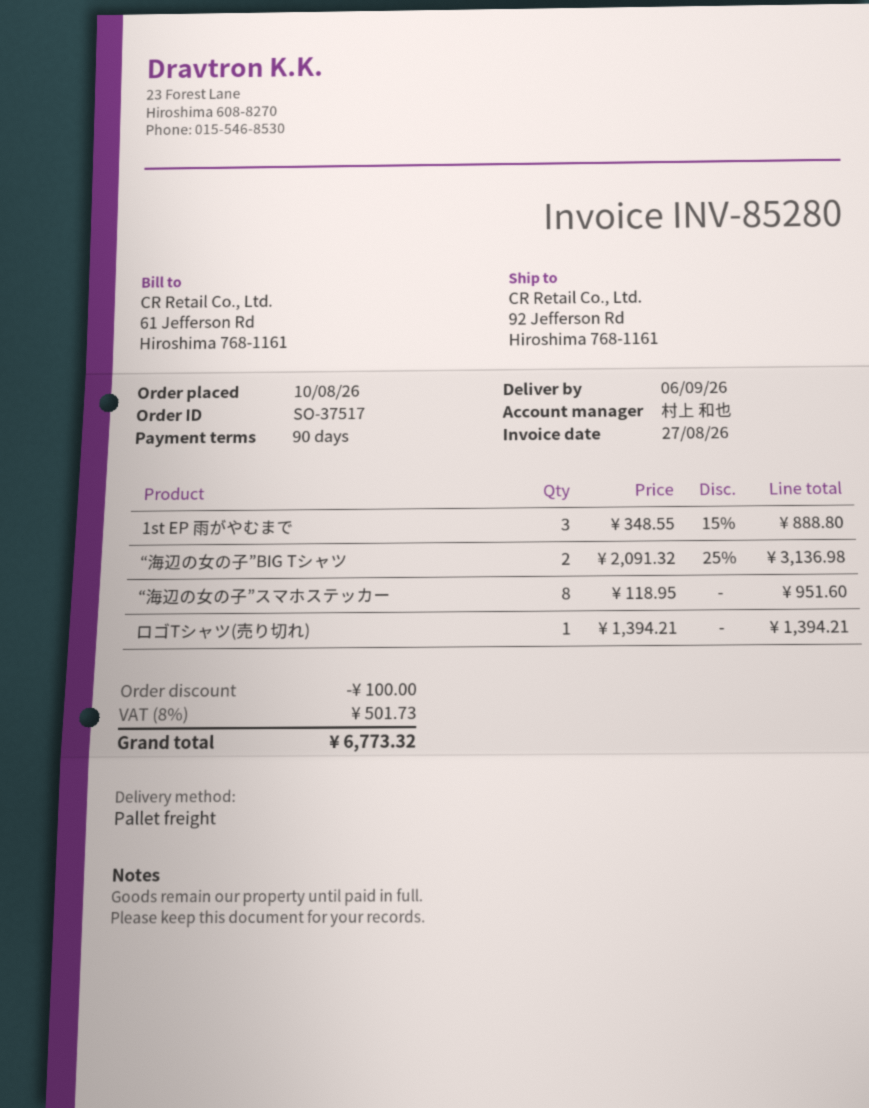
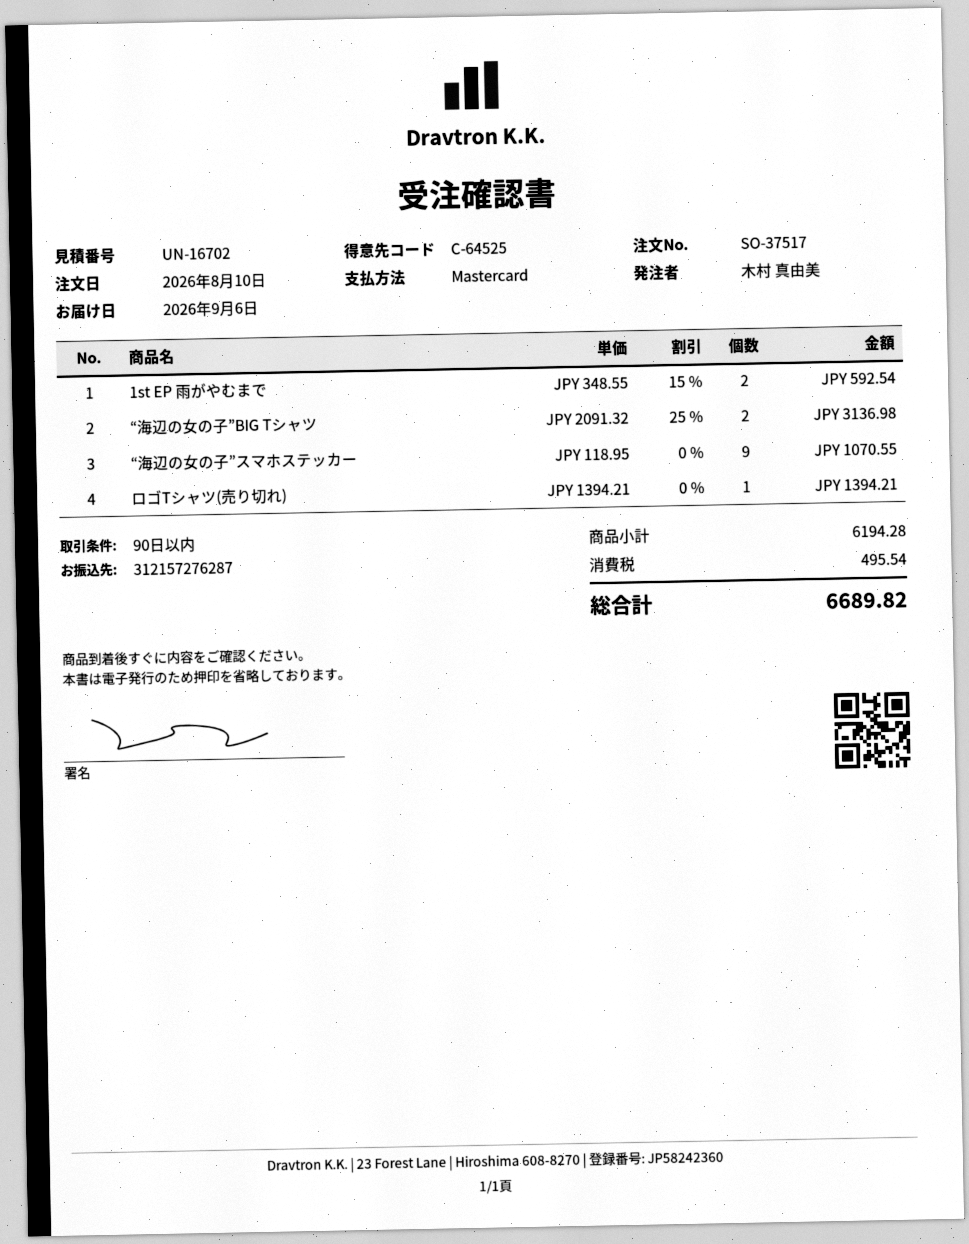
1st EP 雨がやむまで: 3 x 348.55 - 15% = 888.80 -> 2 x 348.55 - 15% = 592.54
“海辺の女の子”スマホステッカー: 8 x 118.95 = 951.60 -> 9 x 118.95 = 1070.55
discount: 100.00 -> none
tax: 501.73 -> 495.54
total: 6773.32 -> 6689.82

